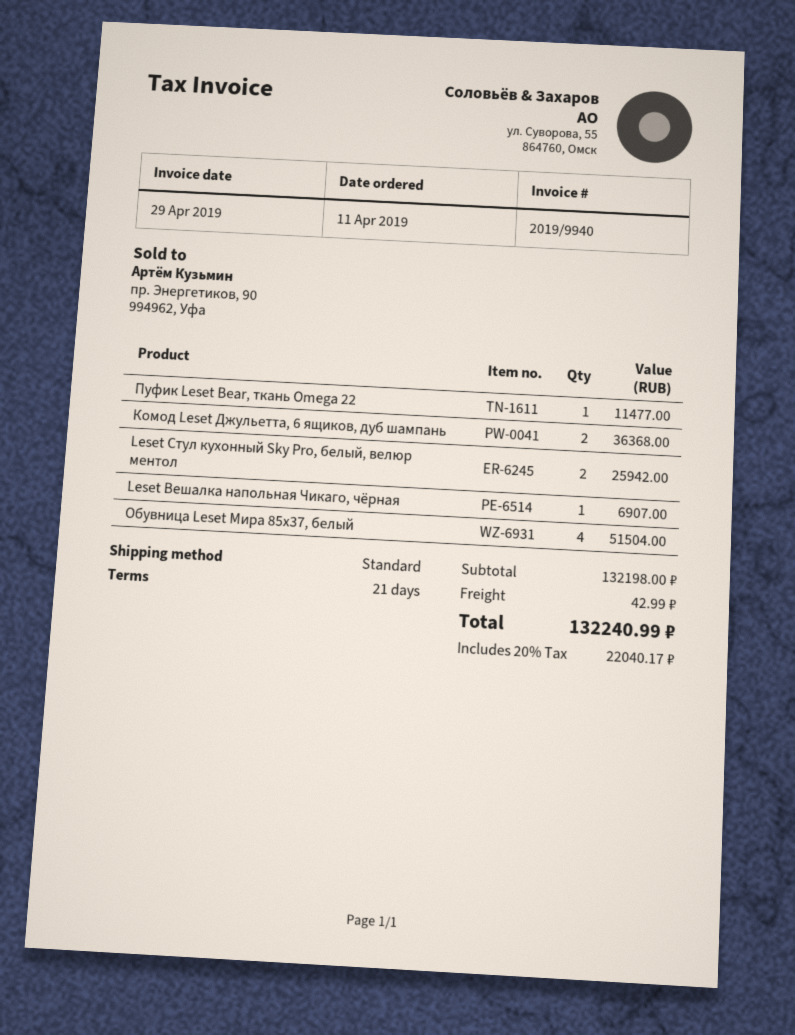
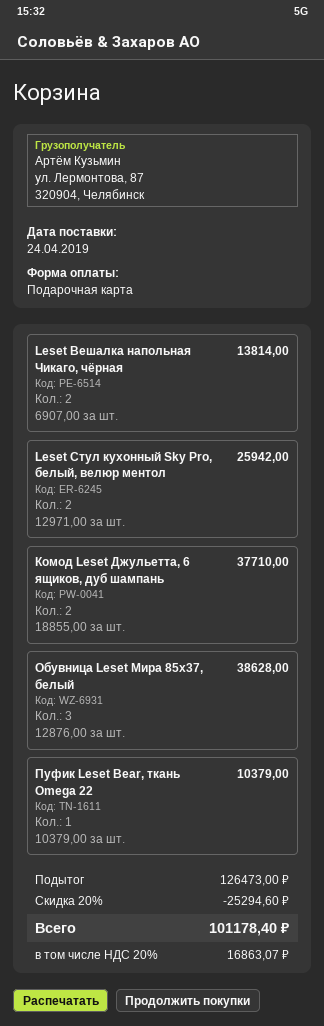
Пуфик Leset Bear, ткань Omega 22: 1 for 11477.00 -> 1 for 10379.00
Комод Leset Джульетта, 6 ящиков, дуб шампань: 2 for 36368.00 -> 2 for 37710.00
Leset Вешалка напольная Чикаго, чёрная: 1 for 6907.00 -> 2 for 13814.00
Обувница Leset Мира 85х37, белый: 4 for 51504.00 -> 3 for 38628.00
subtotal: 132198.00 -> 126473.00
discount: none -> 20% = 25294.60
shipping: 42.99 -> none
tax: 20% = 22040.17 -> 20% = 16863.07
total: 132240.99 -> 101178.40

